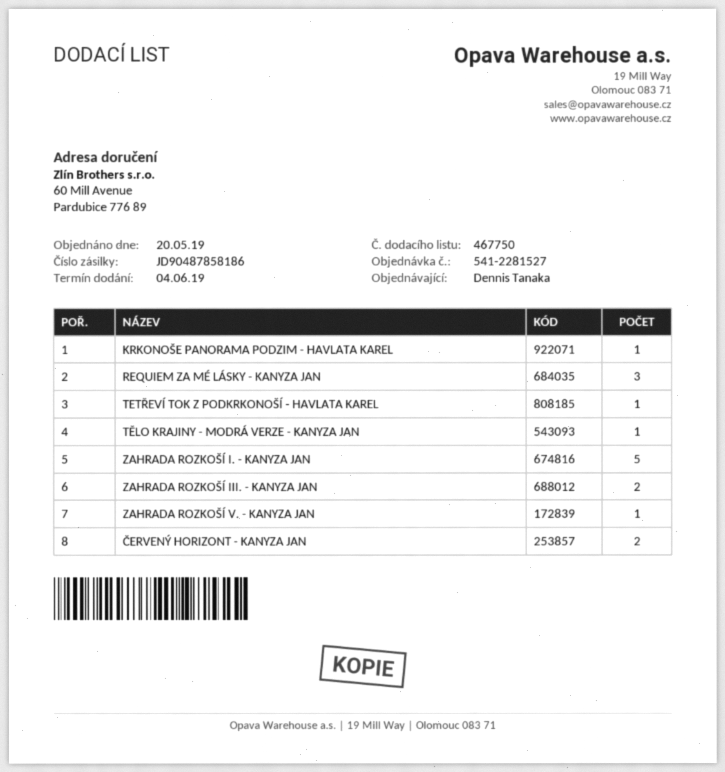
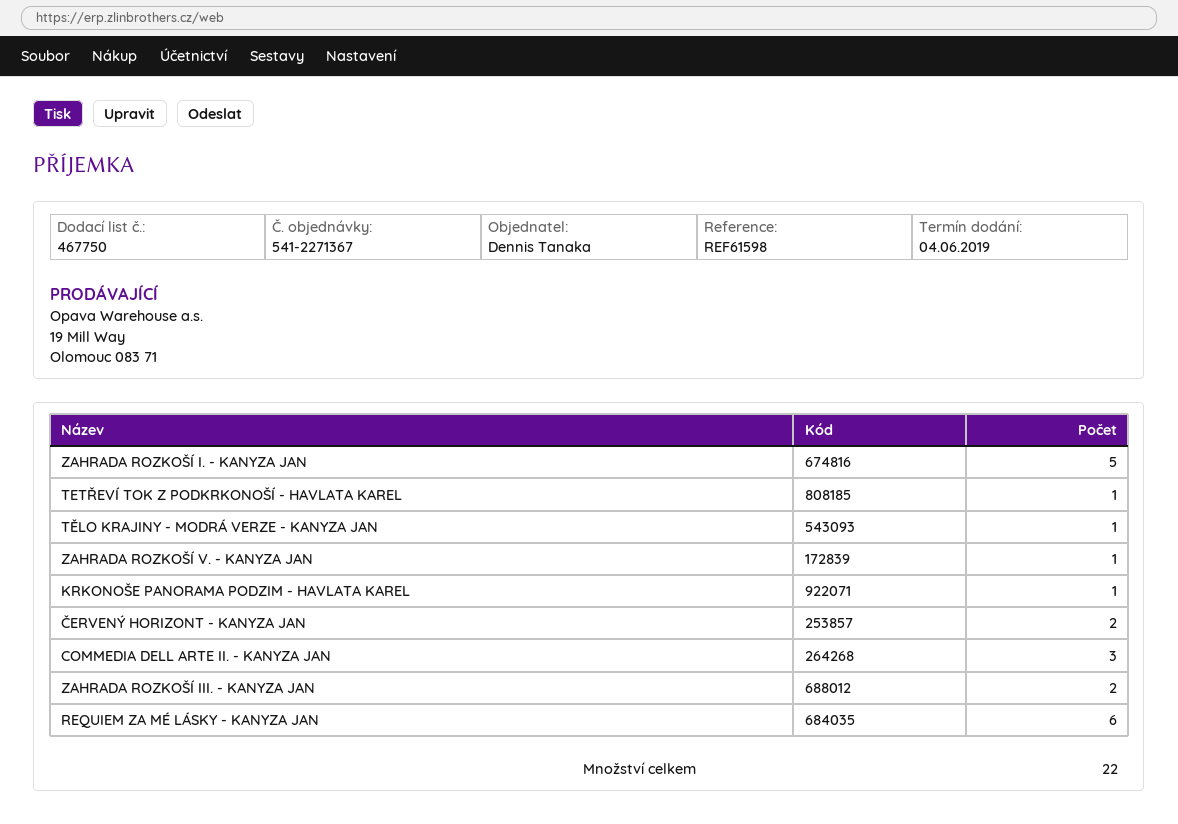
order number: 541-2281527 -> 541-2271367
REQUIEM ZA MÉ LÁSKY - KANYZA JAN: 3 -> 6
COMMEDIA DELL ARTE II. - KANYZA JAN: none -> 3

